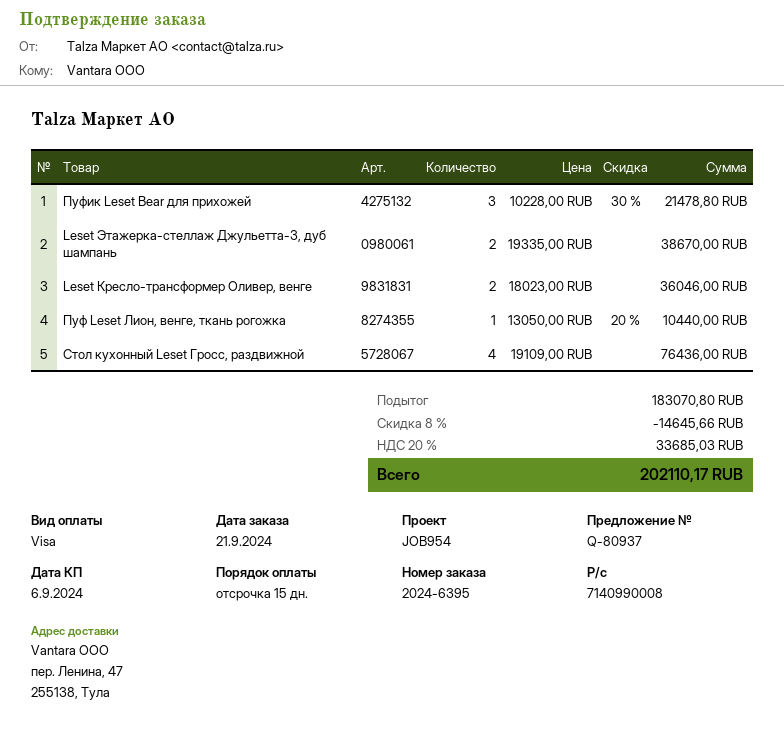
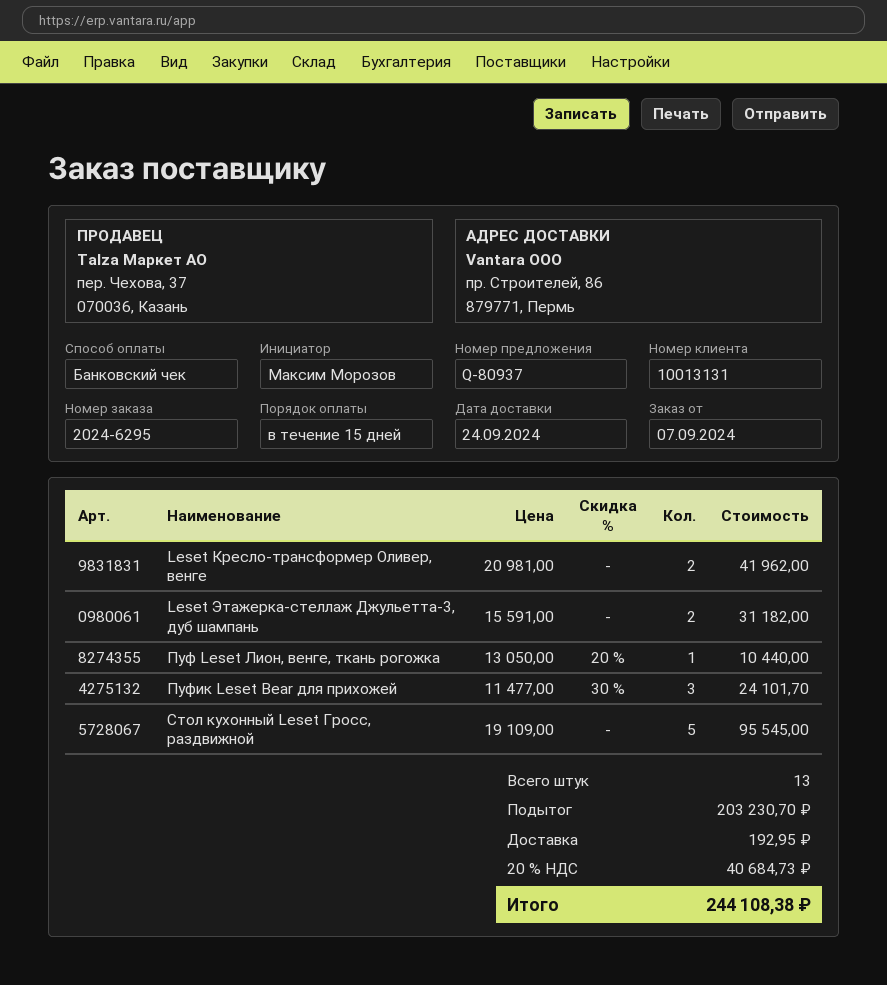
order number: 2024-6395 -> 2024-6295
order date: 2024-09-21 -> 2024-09-07
payment method: Visa -> cheque
ship to: пер. Ленина, 47, 255138, Тула -> пр. Строителей, 86, 879771, Пермь
Пуфик Leset Bear для прихожей: 3 x 10228.00 - 30% = 21478.80 -> 3 x 11477.00 - 30% = 24101.70
Leset Этажерка-стеллаж Джульетта-3, дуб шампань: 2 x 19335.00 = 38670.00 -> 2 x 15591.00 = 31182.00
Leset Кресло-трансформер Оливер, венге: 2 x 18023.00 = 36046.00 -> 2 x 20981.00 = 41962.00
Стол кухонный Leset Гросс, раздвижной: 4 x 19109.00 = 76436.00 -> 5 x 19109.00 = 95545.00
subtotal: 183070.80 -> 203230.70
discount: 8% = 14645.66 -> none
shipping: none -> 192.95
tax: 20% = 33685.03 -> 20% = 40684.73
total: 202110.17 -> 244108.38

